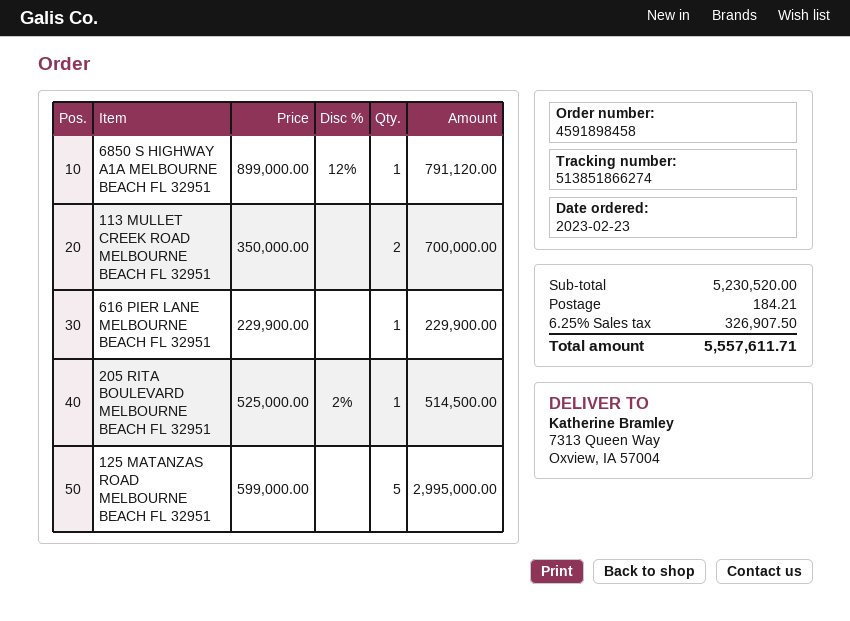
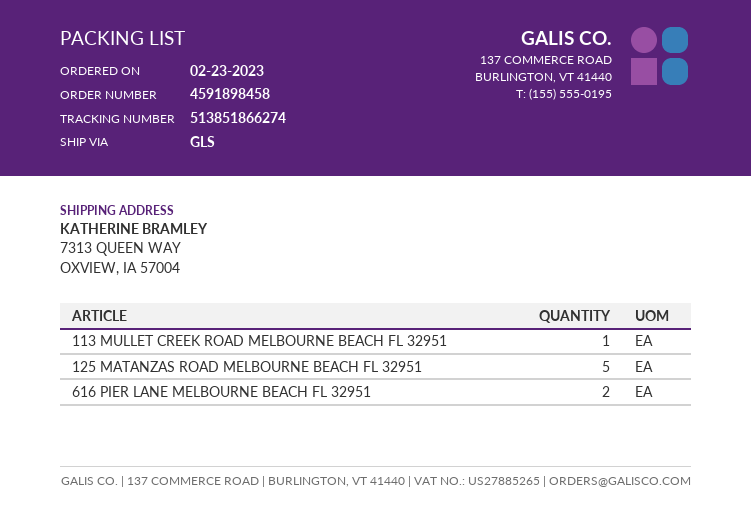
6850 S HIGHWAY A1A MELBOURNE BEACH FL 32951: 1 -> none
113 MULLET CREEK ROAD MELBOURNE BEACH FL 32951: 2 -> 1
616 PIER LANE MELBOURNE BEACH FL 32951: 1 -> 2
205 RITA BOULEVARD MELBOURNE BEACH FL 32951: 1 -> none

